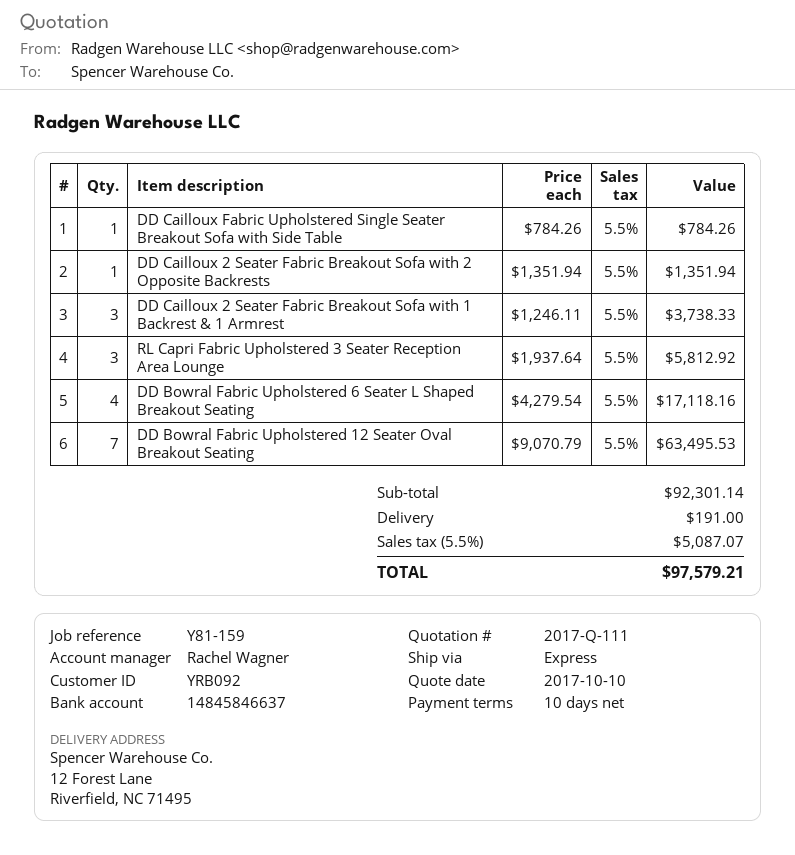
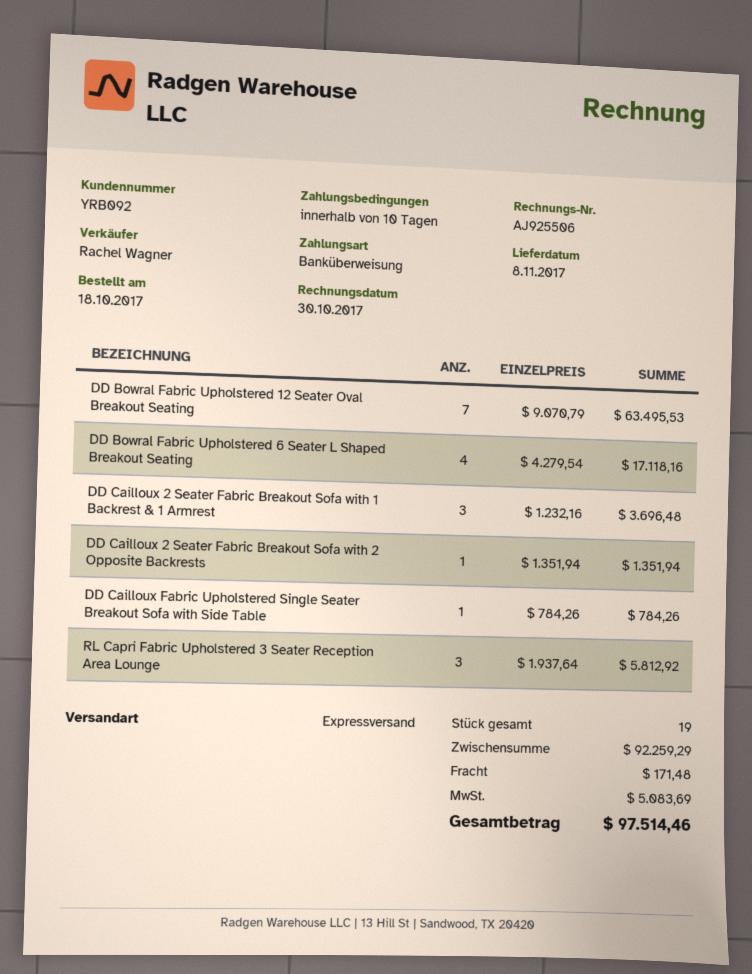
DD Cailloux 2 Seater Fabric Breakout Sofa with 1 Backrest & 1 Armrest: 3 x 1246.11 = 3738.33 -> 3 x 1232.16 = 3696.48
subtotal: 92301.14 -> 92259.29
shipping: 191.00 -> 171.48
tax: 5087.07 -> 5083.69
total: 97579.21 -> 97514.46

